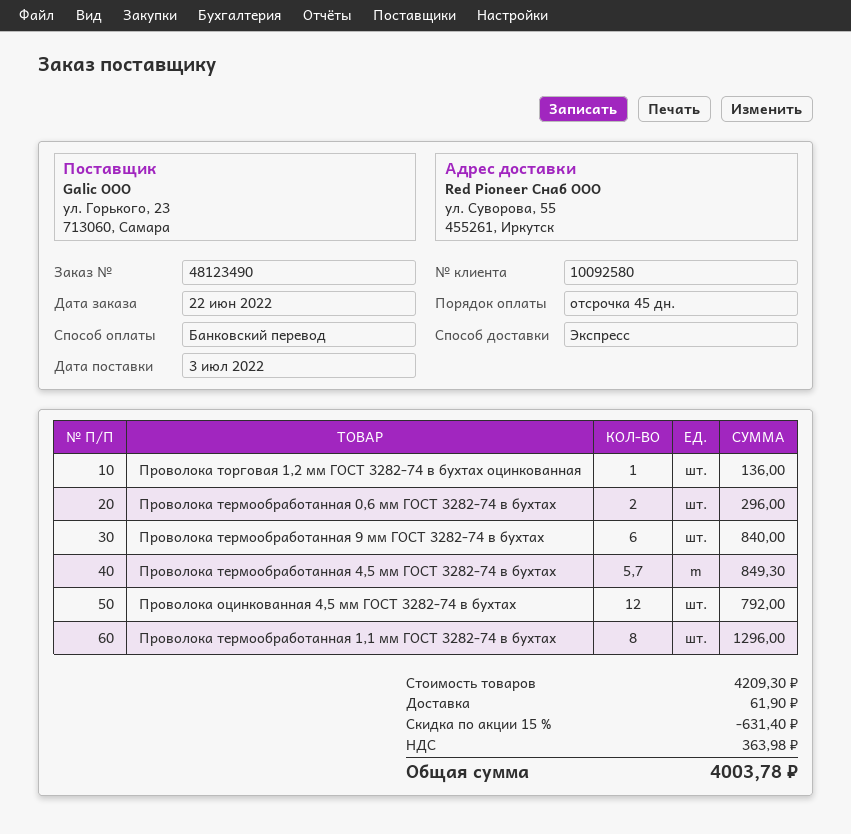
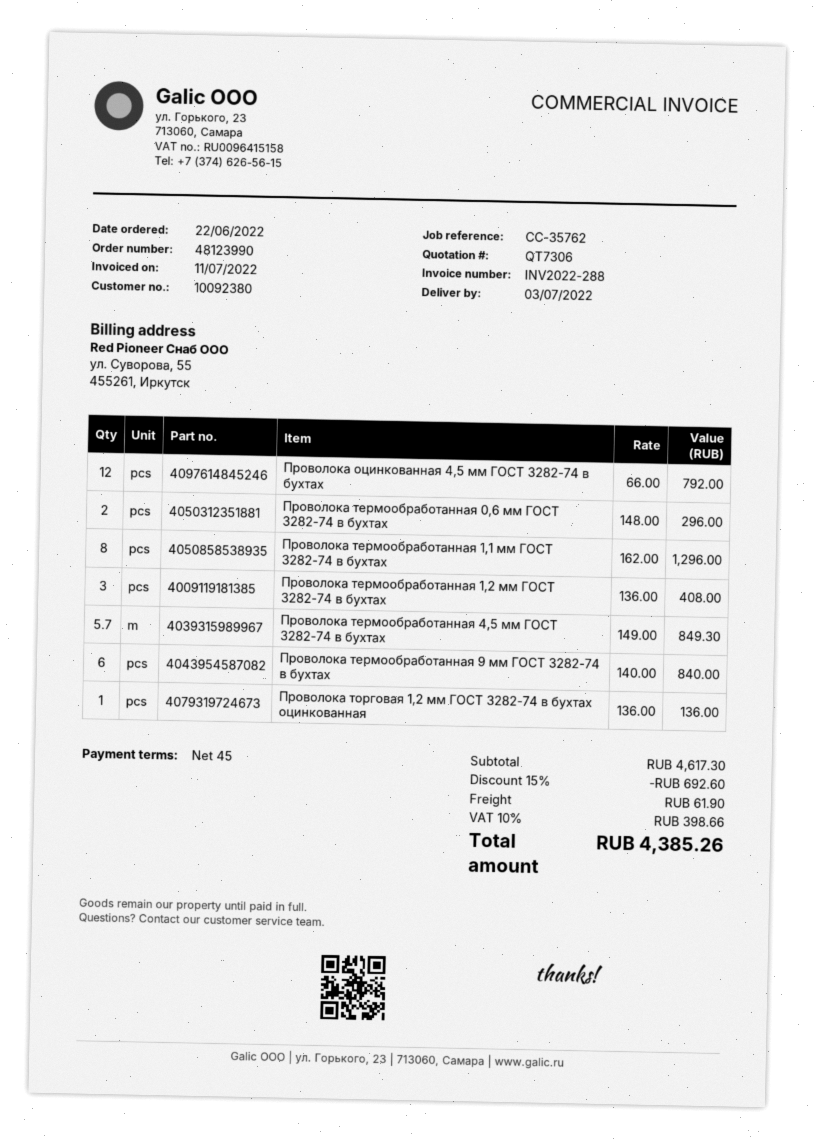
order number: 48123490 -> 48123990
customer number: 10092580 -> 10092380
Проволока термообработанная 1,2 мм ГОСТ 3282-74 в бухтах: none -> 3 for 408.00
subtotal: 4209.30 -> 4617.30
discount: 15% = 631.40 -> 15% = 692.60
tax: 363.98 -> 398.66
total: 4003.78 -> 4385.26

